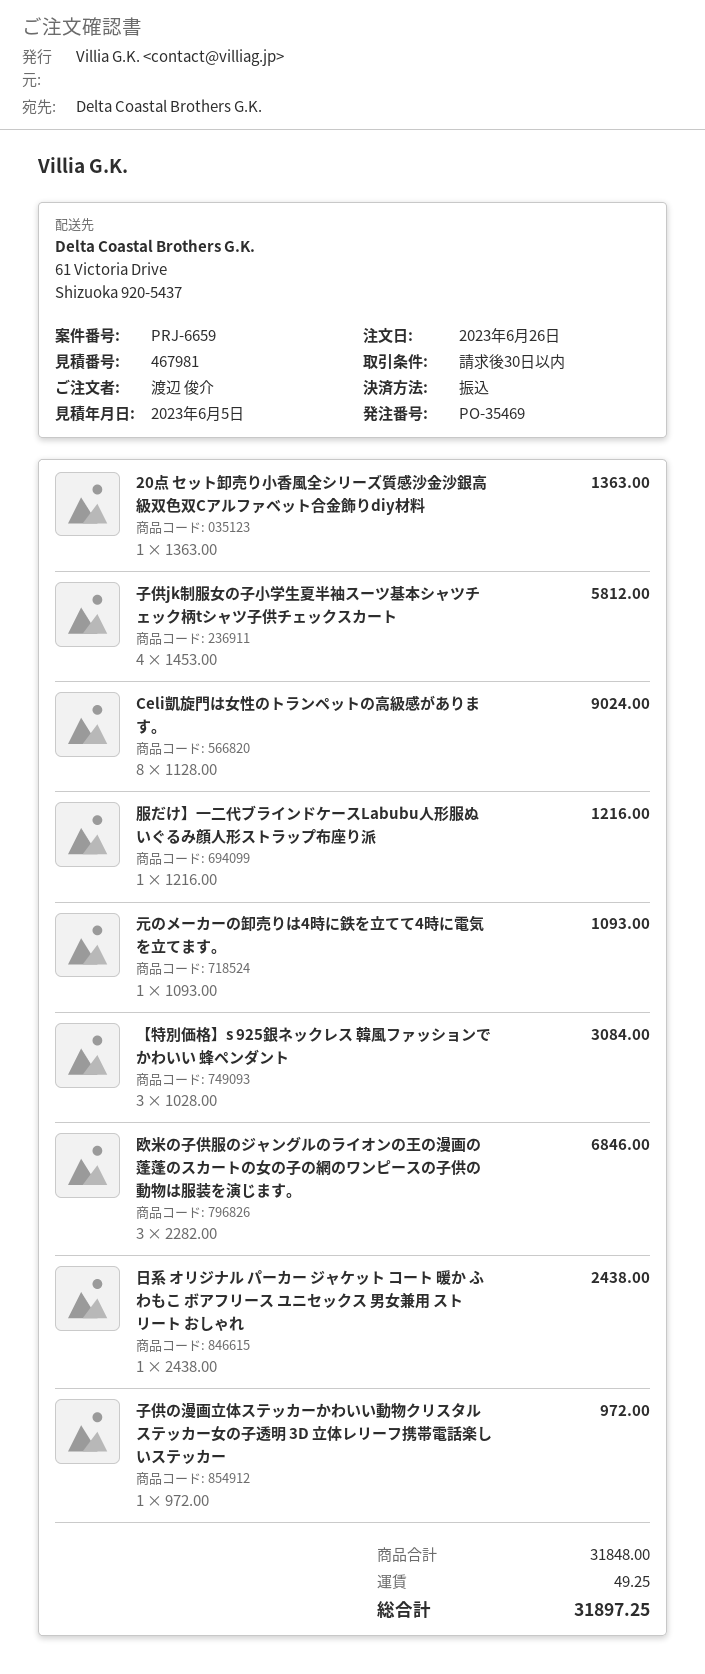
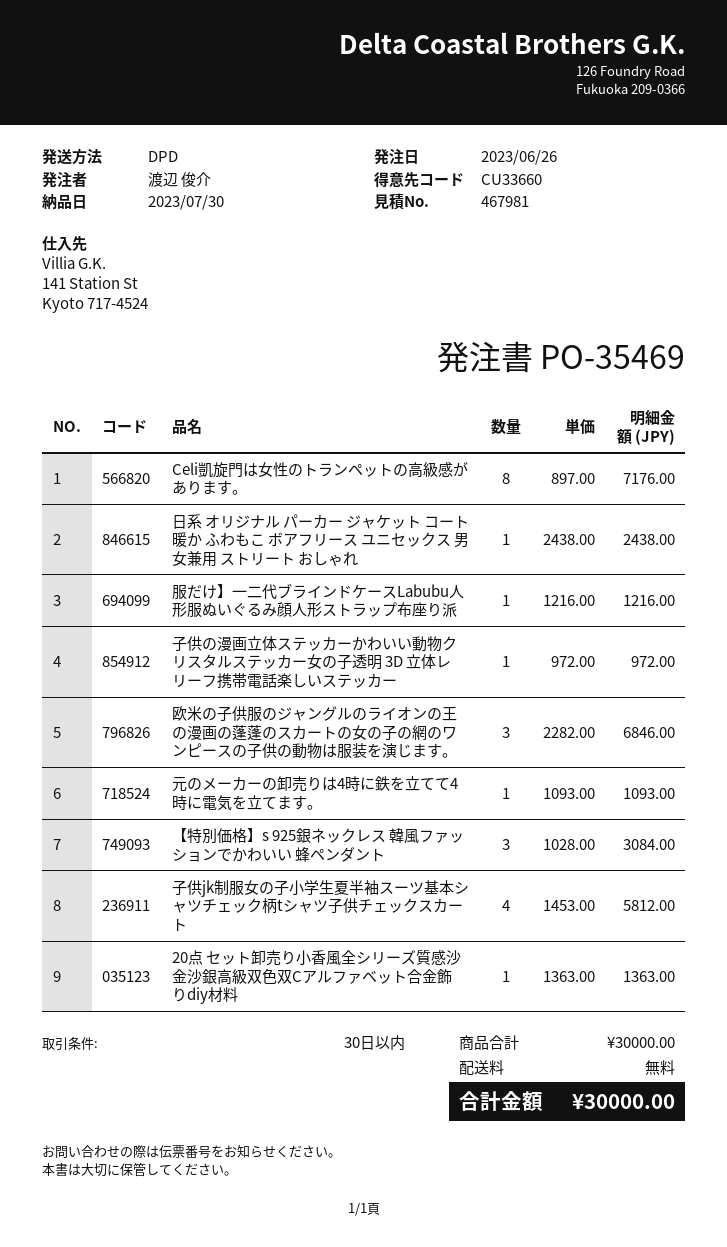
Celi凱旋門は女性のトランペットの高級感があります。: 8 x 1128.00 = 9024.00 -> 8 x 897.00 = 7176.00
subtotal: 31848.00 -> 30000.00
shipping: 49.25 -> 0.00
total: 31897.25 -> 30000.00

